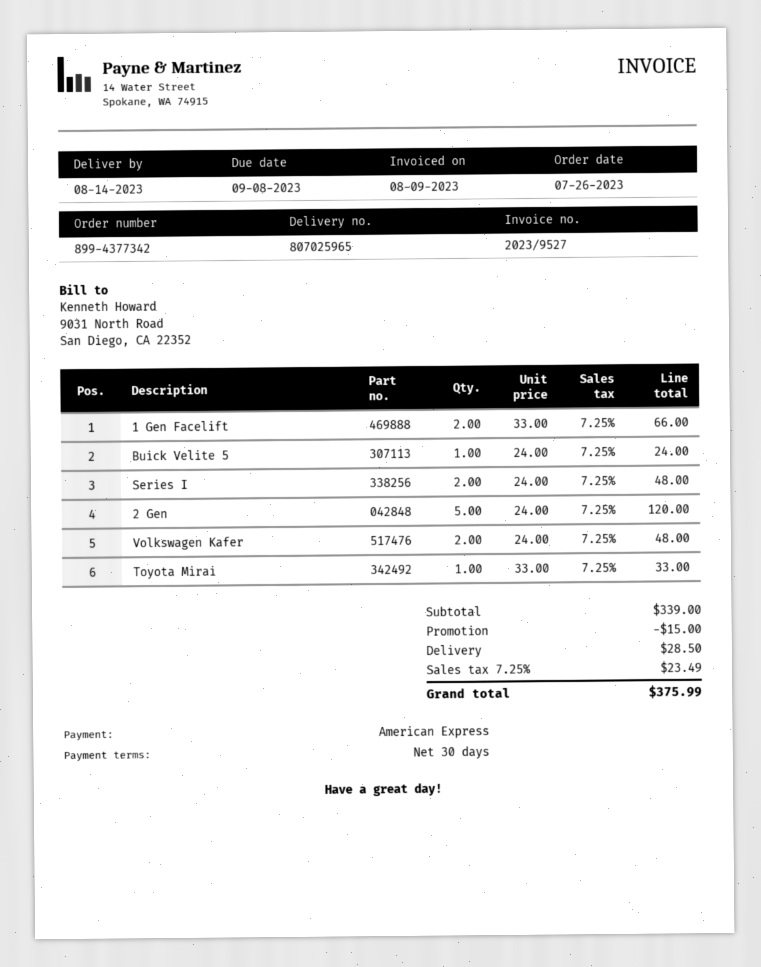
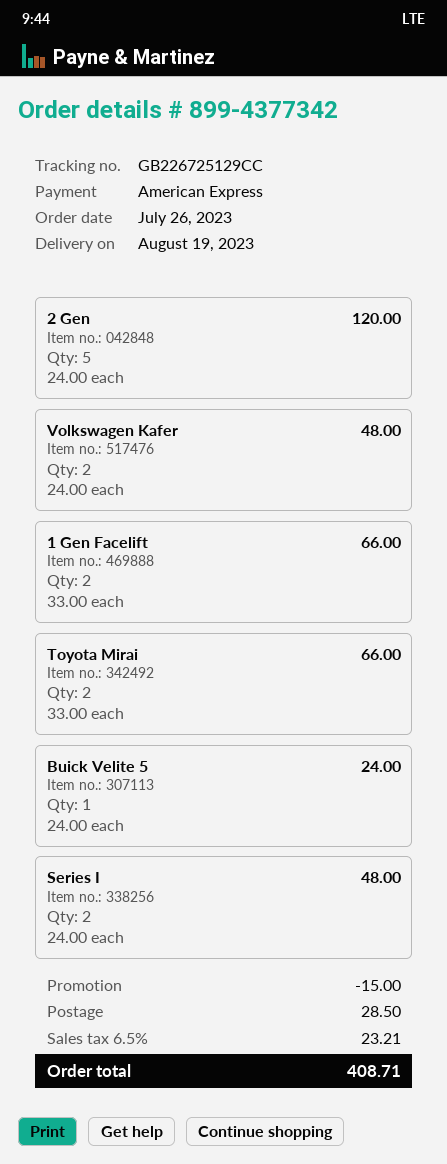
delivery date: 2023-08-14 -> 2023-08-19
Toyota Mirai: 1 x 33.00 = 33.00 -> 2 x 33.00 = 66.00
tax: 7.25% = 23.49 -> 6.5% = 23.21
total: 375.99 -> 408.71

